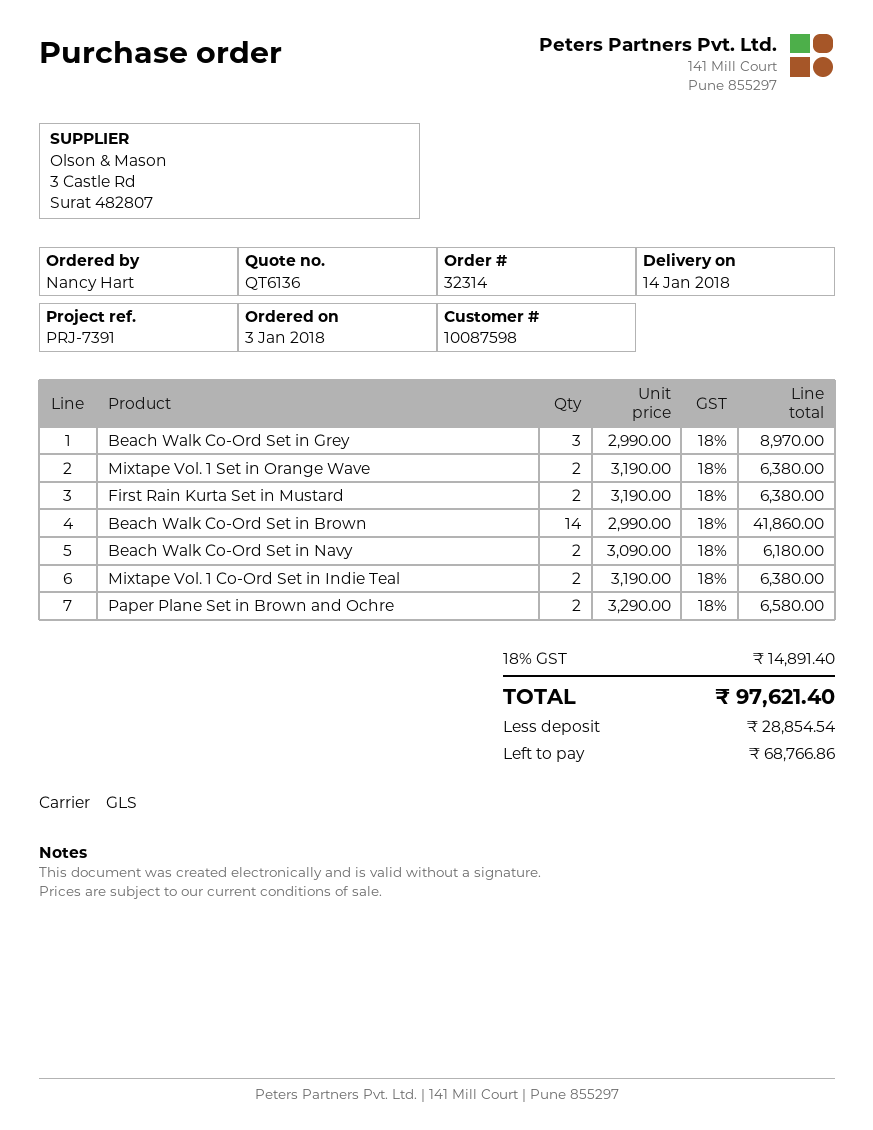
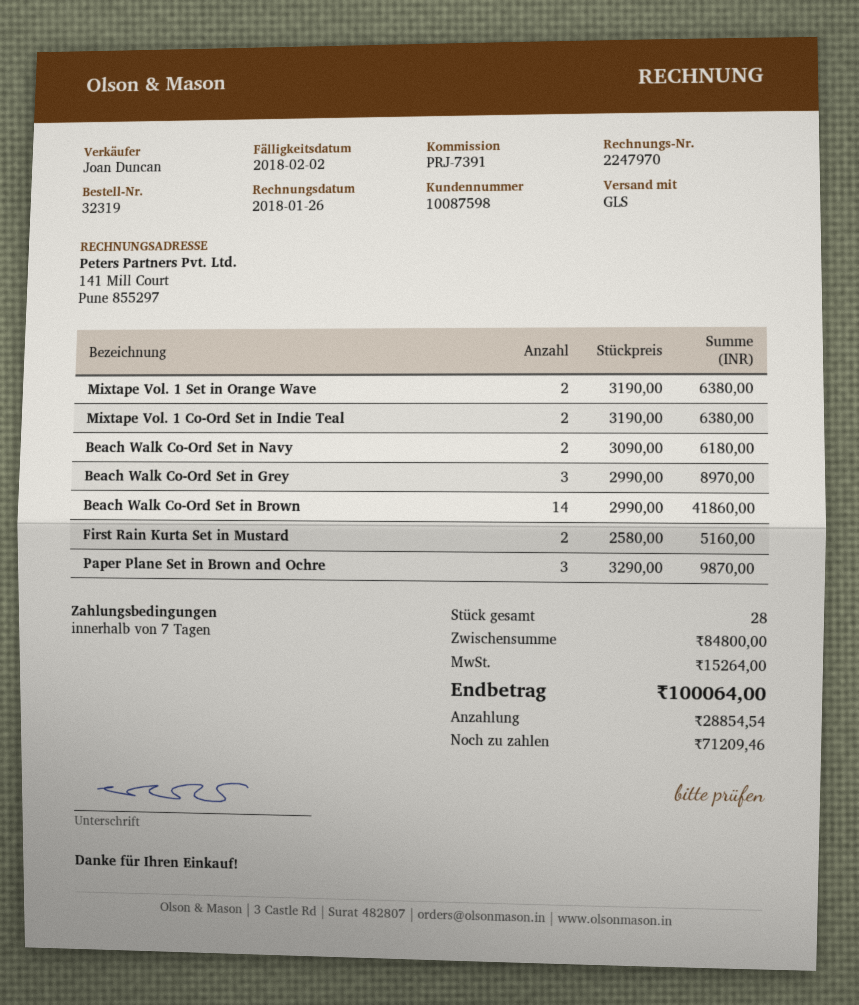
order number: 32314 -> 32319
First Rain Kurta Set in Mustard: 2 x 3190.00 = 6380.00 -> 2 x 2580.00 = 5160.00
Paper Plane Set in Brown and Ochre: 2 x 3290.00 = 6580.00 -> 3 x 3290.00 = 9870.00
tax: 14891.40 -> 15264.00
total: 97621.40 -> 100064.00
balance: 68766.86 -> 71209.46

